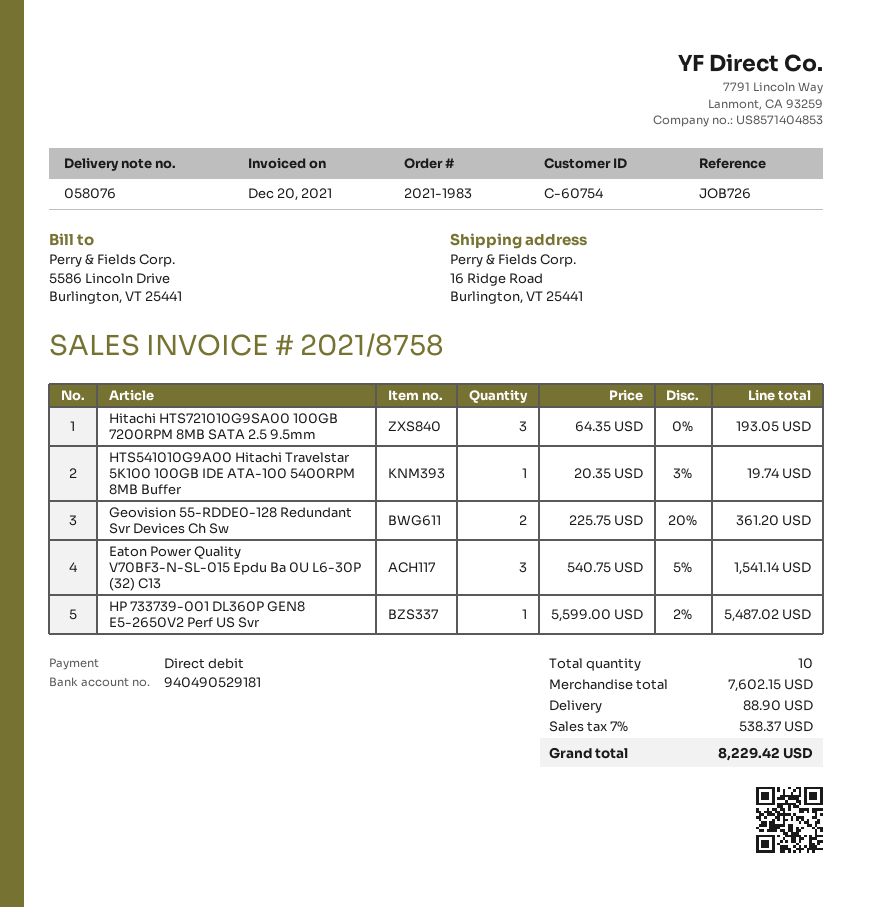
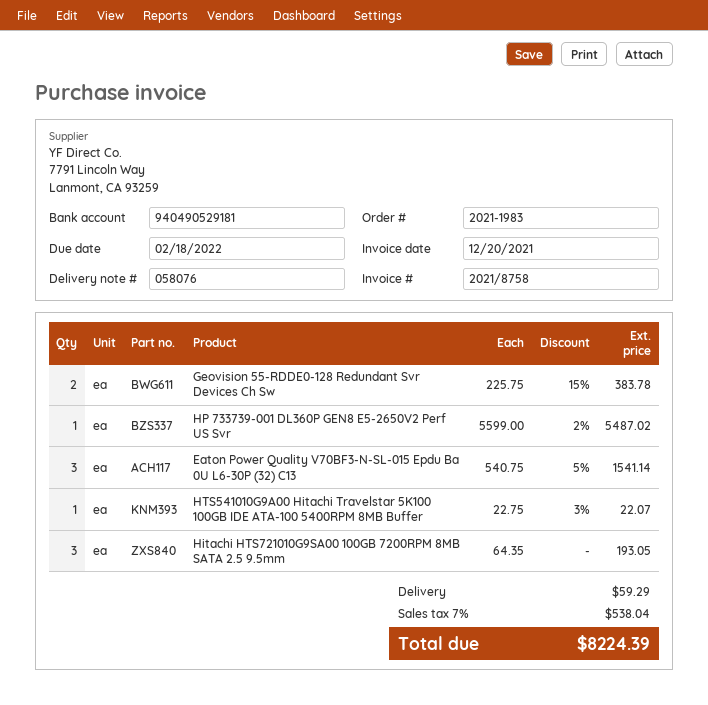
HTS541010G9A00 Hitachi Travelstar 5K100 100GB IDE ATA-100 5400RPM 8MB Buffer: 1 x 20.35 - 3% = 19.74 -> 1 x 22.75 - 3% = 22.07
Geovision 55-RDDE0-128 Redundant Svr Devices Ch Sw: 2 x 225.75 - 20% = 361.20 -> 2 x 225.75 - 15% = 383.78
shipping: 88.90 -> 59.29
tax: 7% = 538.37 -> 7% = 538.04
total: 8229.42 -> 8224.39

